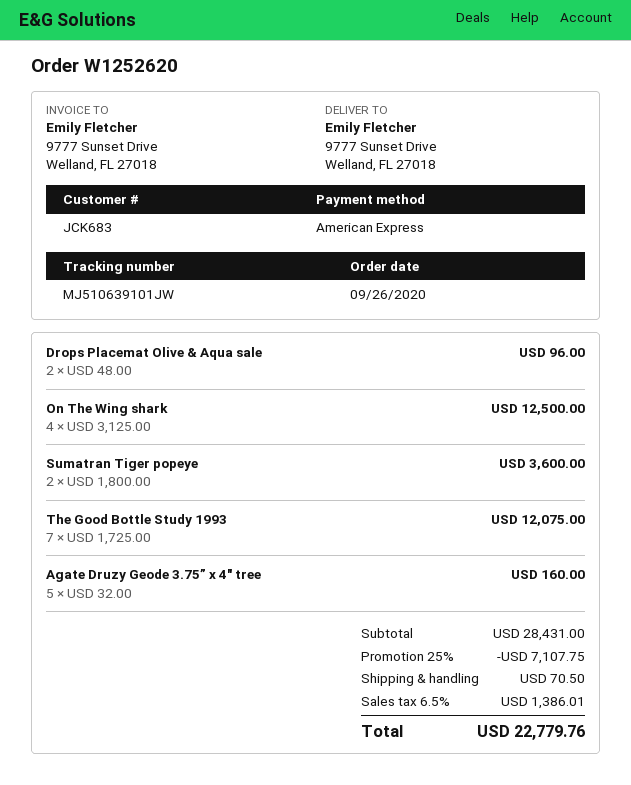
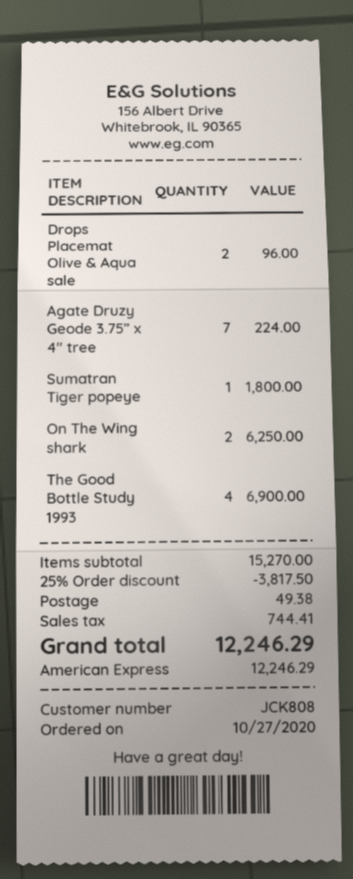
order date: 2020-09-26 -> 2020-10-27
customer number: JCK683 -> JCK808
On The Wing shark: 4 for 12500.00 -> 2 for 6250.00
Sumatran Tiger popeye: 2 for 3600.00 -> 1 for 1800.00
The Good Bottle Study 1993: 7 for 12075.00 -> 4 for 6900.00
Agate Druzy Geode 3.75” x 4" tree: 5 for 160.00 -> 7 for 224.00
subtotal: 28431.00 -> 15270.00
discount: 25% = 7107.75 -> 25% = 3817.50
shipping: 70.50 -> 49.38
tax: 1386.01 -> 744.41
total: 22779.76 -> 12246.29

